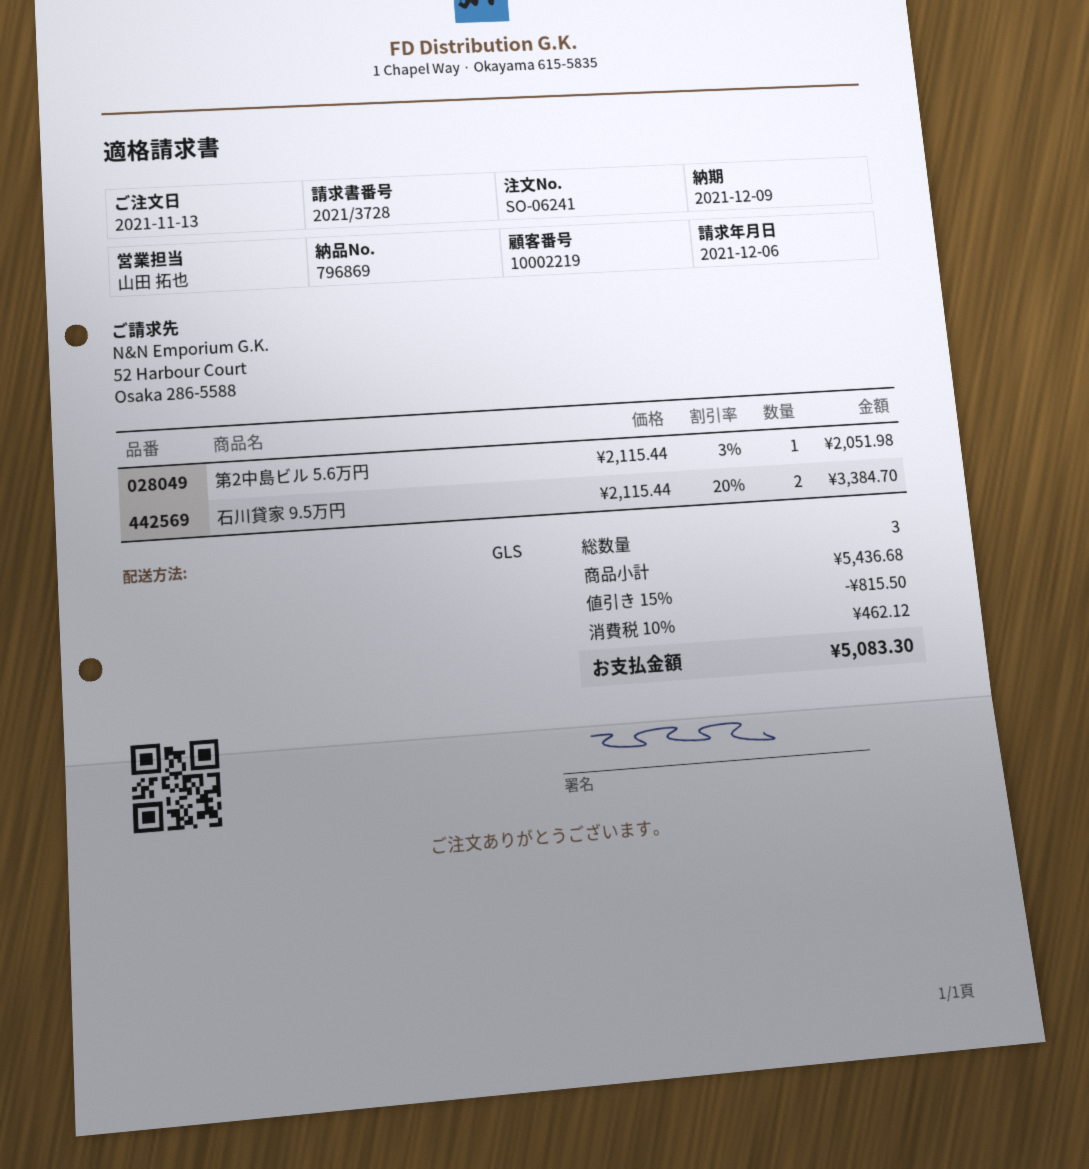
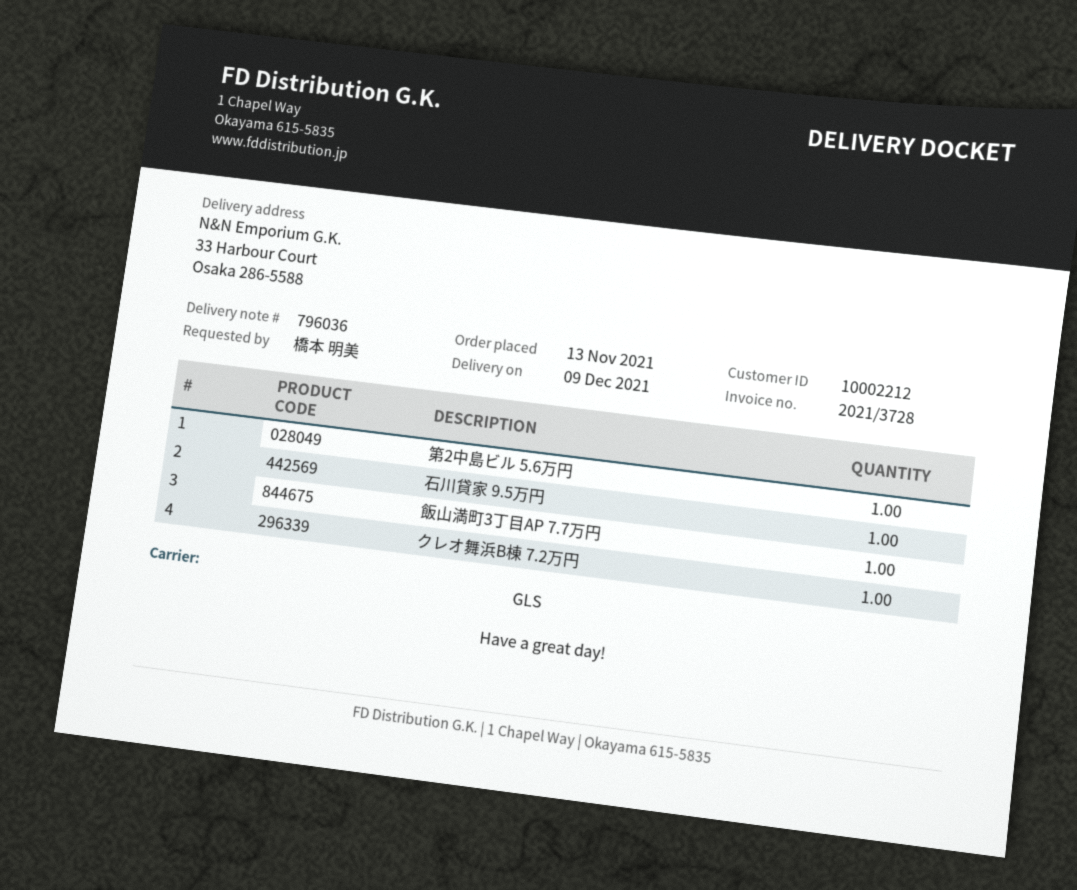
delivery note number: 796869 -> 796036
customer number: 10002219 -> 10002212
石川貸家 9.5万円: 2 -> 1
飯山満町3丁目AP 7.7万円: none -> 1
クレオ舞浜B棟 7.2万円: none -> 1

